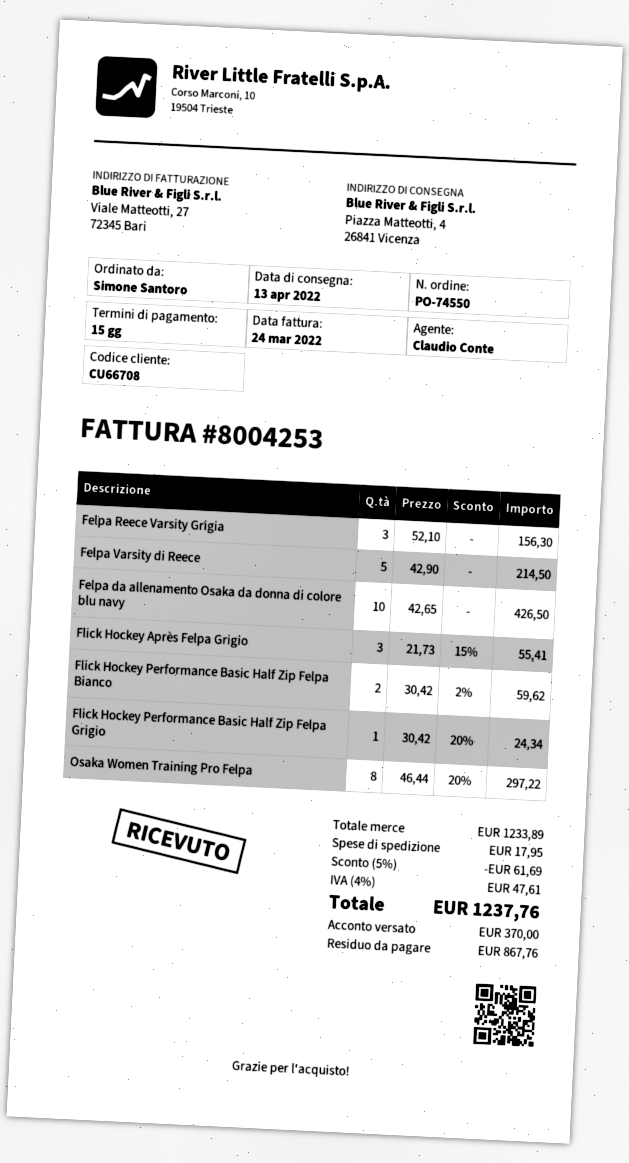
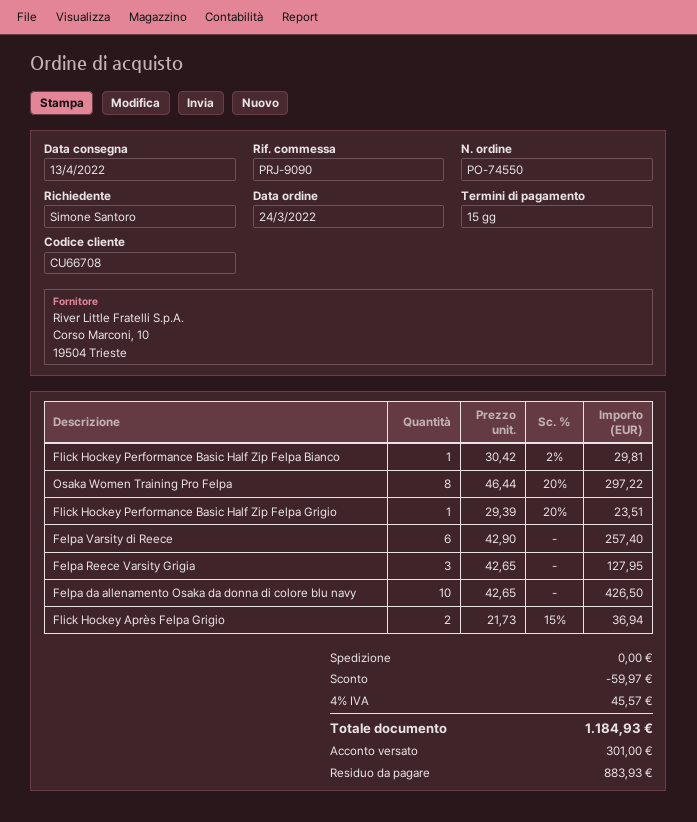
Felpa Reece Varsity Grigia: 3 x 52.10 = 156.30 -> 3 x 42.65 = 127.95
Felpa Varsity di Reece: 5 x 42.90 = 214.50 -> 6 x 42.90 = 257.40
Flick Hockey Après Felpa Grigio: 3 x 21.73 - 15% = 55.41 -> 2 x 21.73 - 15% = 36.94
Flick Hockey Performance Basic Half Zip Felpa Bianco: 2 x 30.42 - 2% = 59.62 -> 1 x 30.42 - 2% = 29.81
Flick Hockey Performance Basic Half Zip Felpa Grigio: 1 x 30.42 - 20% = 24.34 -> 1 x 29.39 - 20% = 23.51
discount: 61.69 -> 59.97
shipping: 17.95 -> 0.00
tax: 4% = 47.61 -> 4% = 45.57
total: 1237.76 -> 1184.93
deposit: 370.00 -> 301.00
balance: 867.76 -> 883.93

